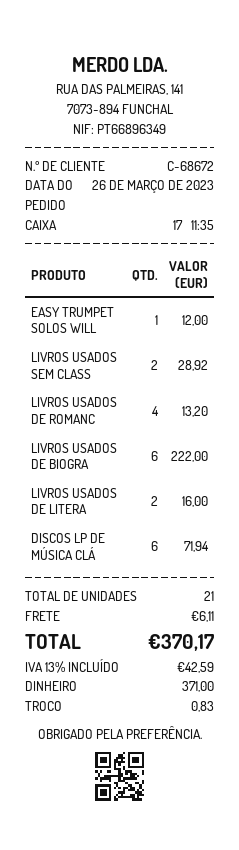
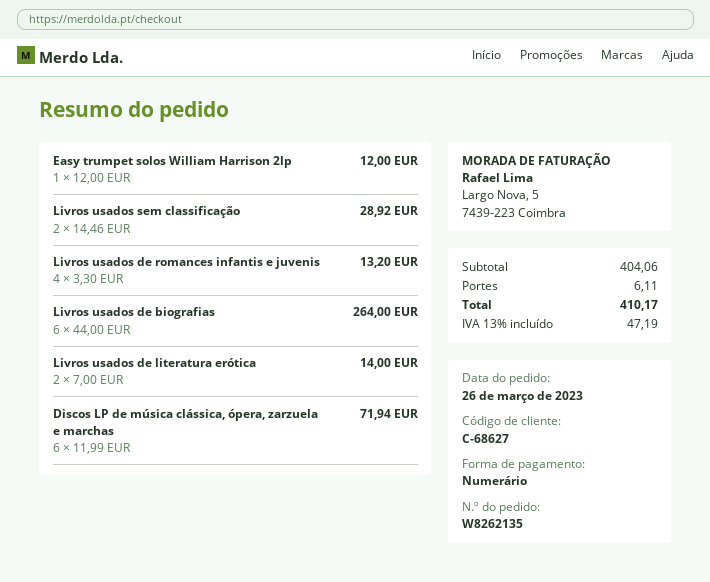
customer number: C-68672 -> C-68627
LIVROS USADOS DE BIOGRA: 6 for 222.00 -> 6 for 264.00
LIVROS USADOS DE LITERA: 2 for 16.00 -> 2 for 14.00
tax: 13% = 42.59 -> 13% = 47.19
total: 370.17 -> 410.17

